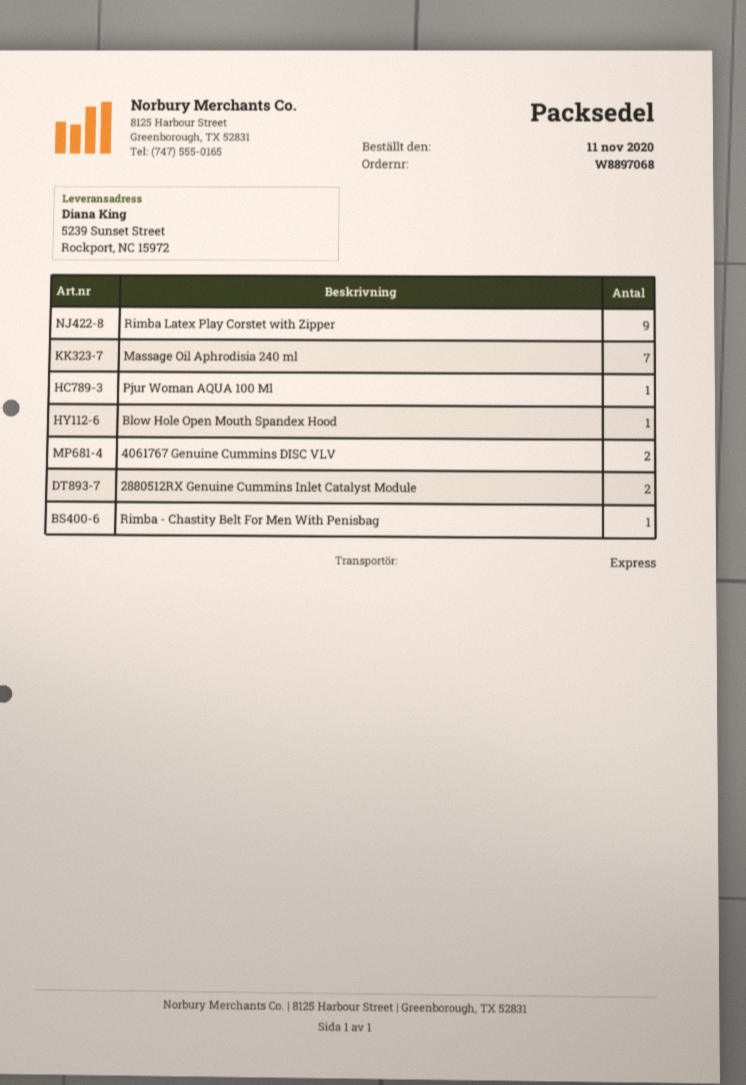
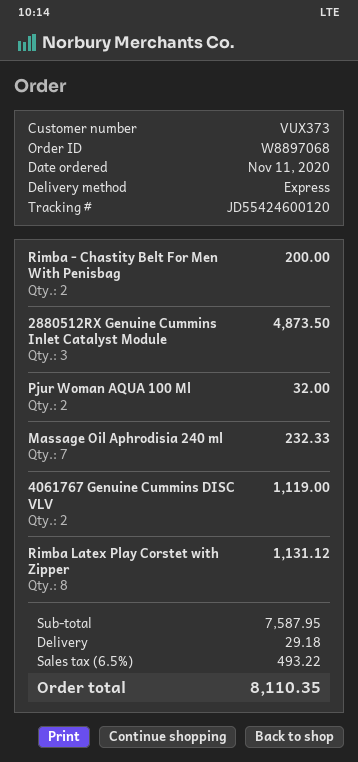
Rimba Latex Play Corstet with Zipper: 9 -> 8
Pjur Woman AQUA 100 Ml: 1 -> 2
Blow Hole Open Mouth Spandex Hood: 1 -> none
2880512RX Genuine Cummins Inlet Catalyst Module: 2 -> 3
Rimba - Chastity Belt For Men With Penisbag: 1 -> 2

